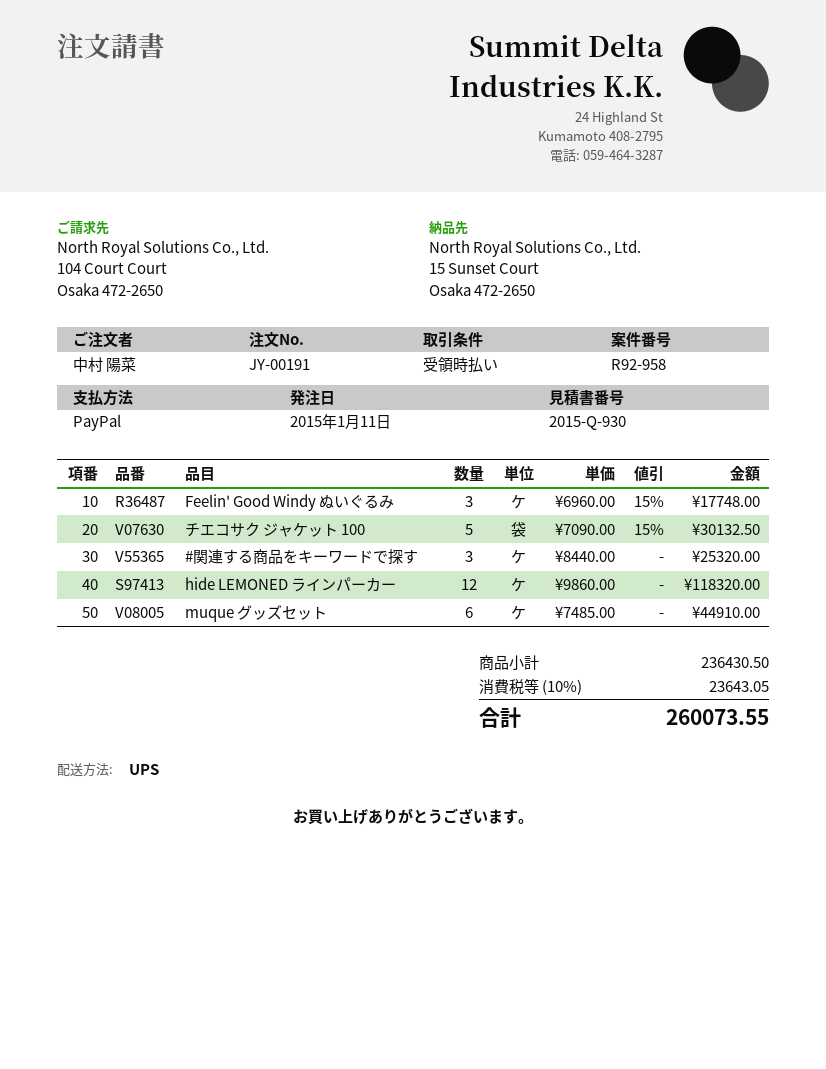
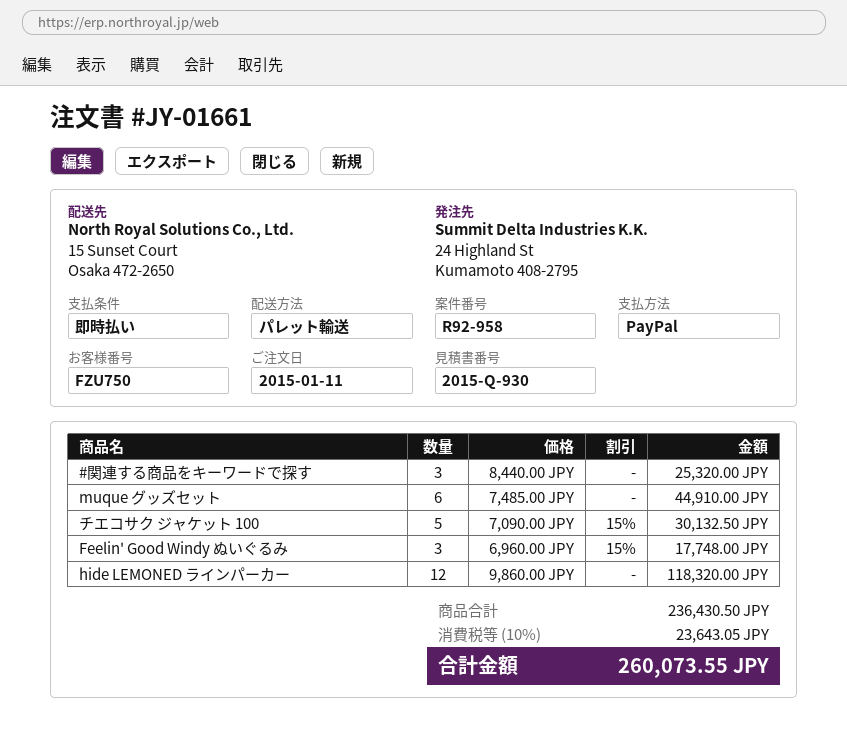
order number: JY-00191 -> JY-01661
shipping method: UPS -> pallet freight

